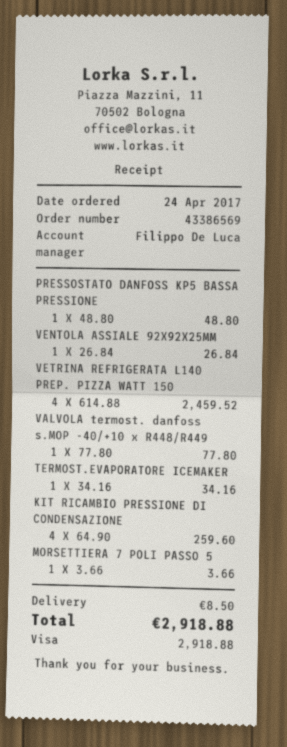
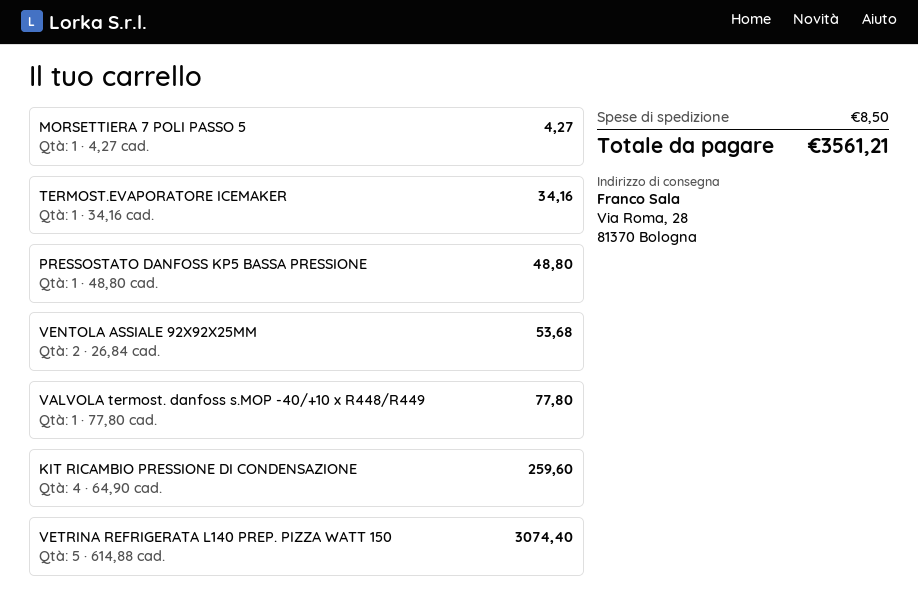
VENTOLA ASSIALE 92X92X25MM: 1 x 26.84 = 26.84 -> 2 x 26.84 = 53.68
VETRINA REFRIGERATA L140 PREP. PIZZA WATT 150: 4 x 614.88 = 2459.52 -> 5 x 614.88 = 3074.40
MORSETTIERA 7 POLI PASSO 5: 1 x 3.66 = 3.66 -> 1 x 4.27 = 4.27
total: 2918.88 -> 3561.21

